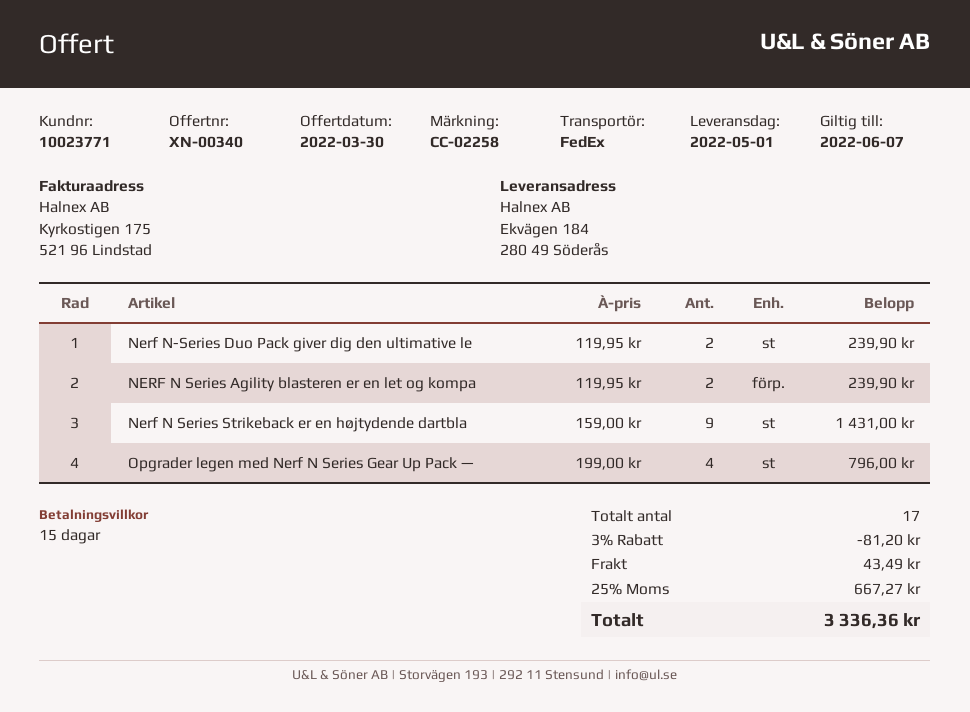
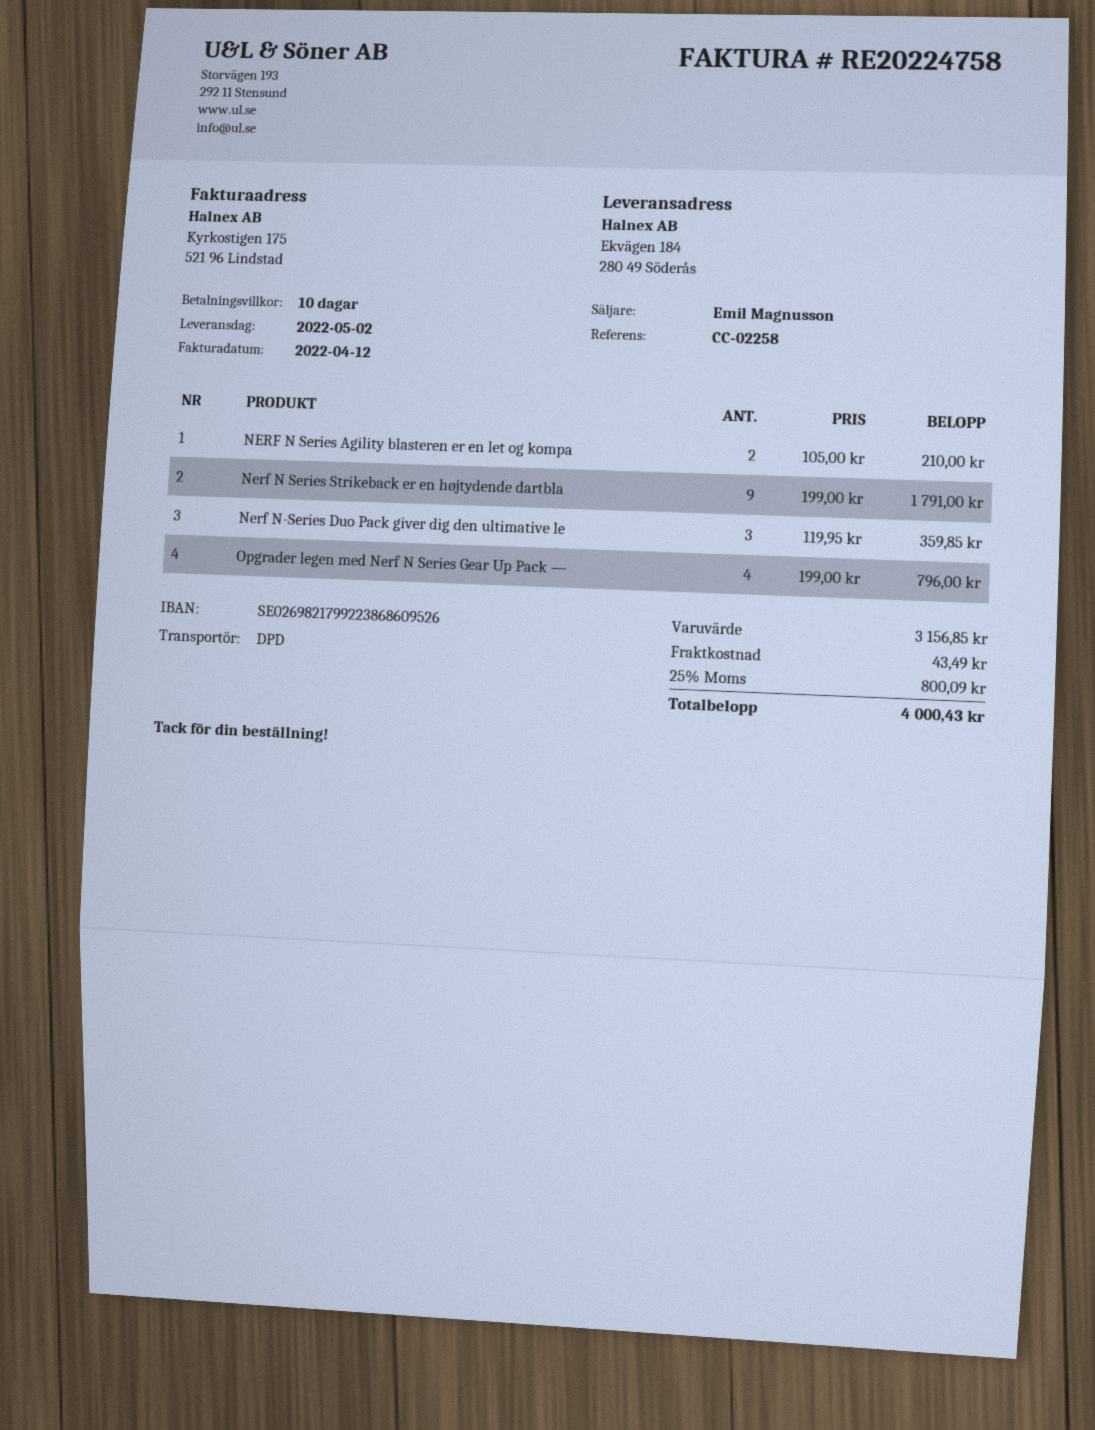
delivery date: 2022-05-01 -> 2022-05-02
payment terms: 15 days -> 10 days
shipping method: FedEx -> DPD
Nerf N-Series Duo Pack giver dig den ultimative le: 2 x 119.95 = 239.90 -> 3 x 119.95 = 359.85
NERF N Series Agility blasteren er en let og kompa: 2 x 119.95 = 239.90 -> 2 x 105.00 = 210.00
Nerf N Series Strikeback er en højtydende dartbla: 9 x 159.00 = 1431.00 -> 9 x 199.00 = 1791.00
discount: 3% = 81.20 -> none
tax: 25% = 667.27 -> 25% = 800.09
total: 3336.36 -> 4000.43

